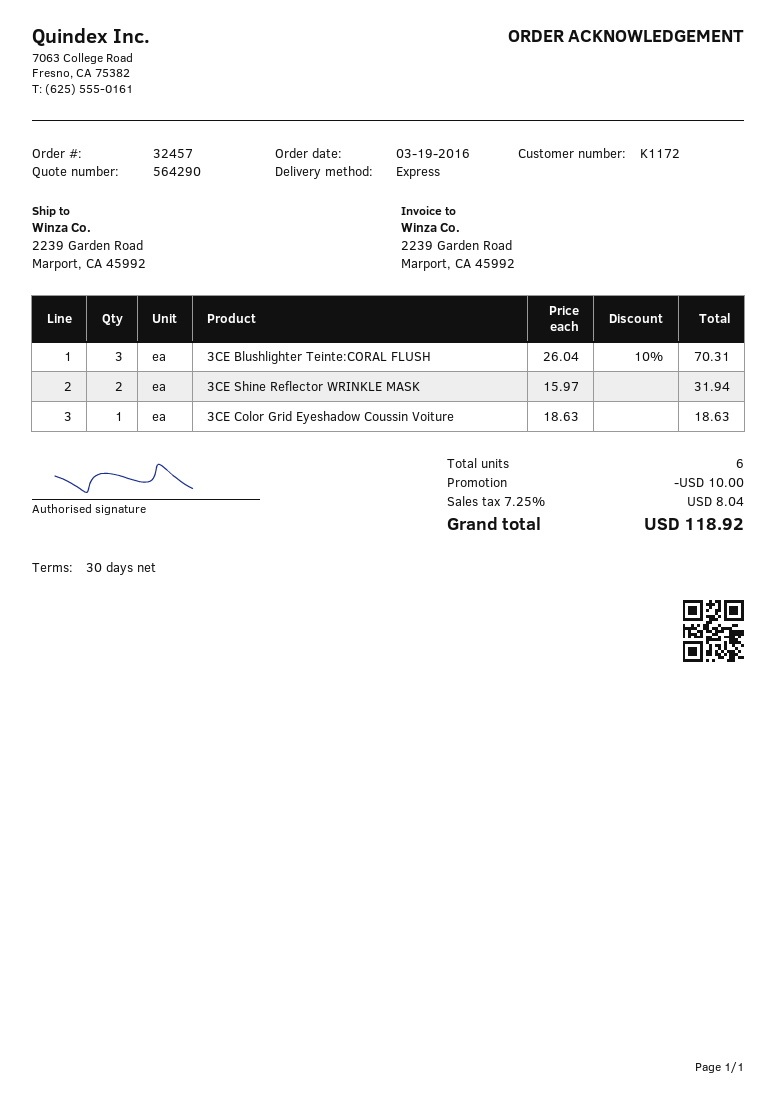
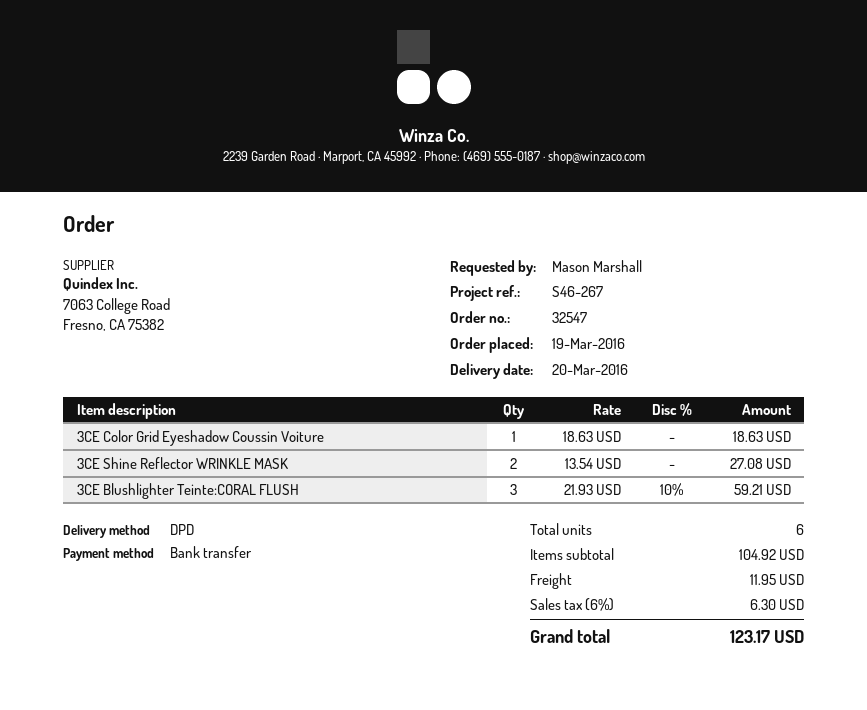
order number: 32457 -> 32547
shipping method: express -> DPD
3CE Blushlighter Teinte:CORAL FLUSH: 3 x 26.04 - 10% = 70.31 -> 3 x 21.93 - 10% = 59.21
3CE Shine Reflector WRINKLE MASK: 2 x 15.97 = 31.94 -> 2 x 13.54 = 27.08
discount: 10.00 -> none
shipping: none -> 11.95
tax: 7.25% = 8.04 -> 6% = 6.30
total: 118.92 -> 123.17

